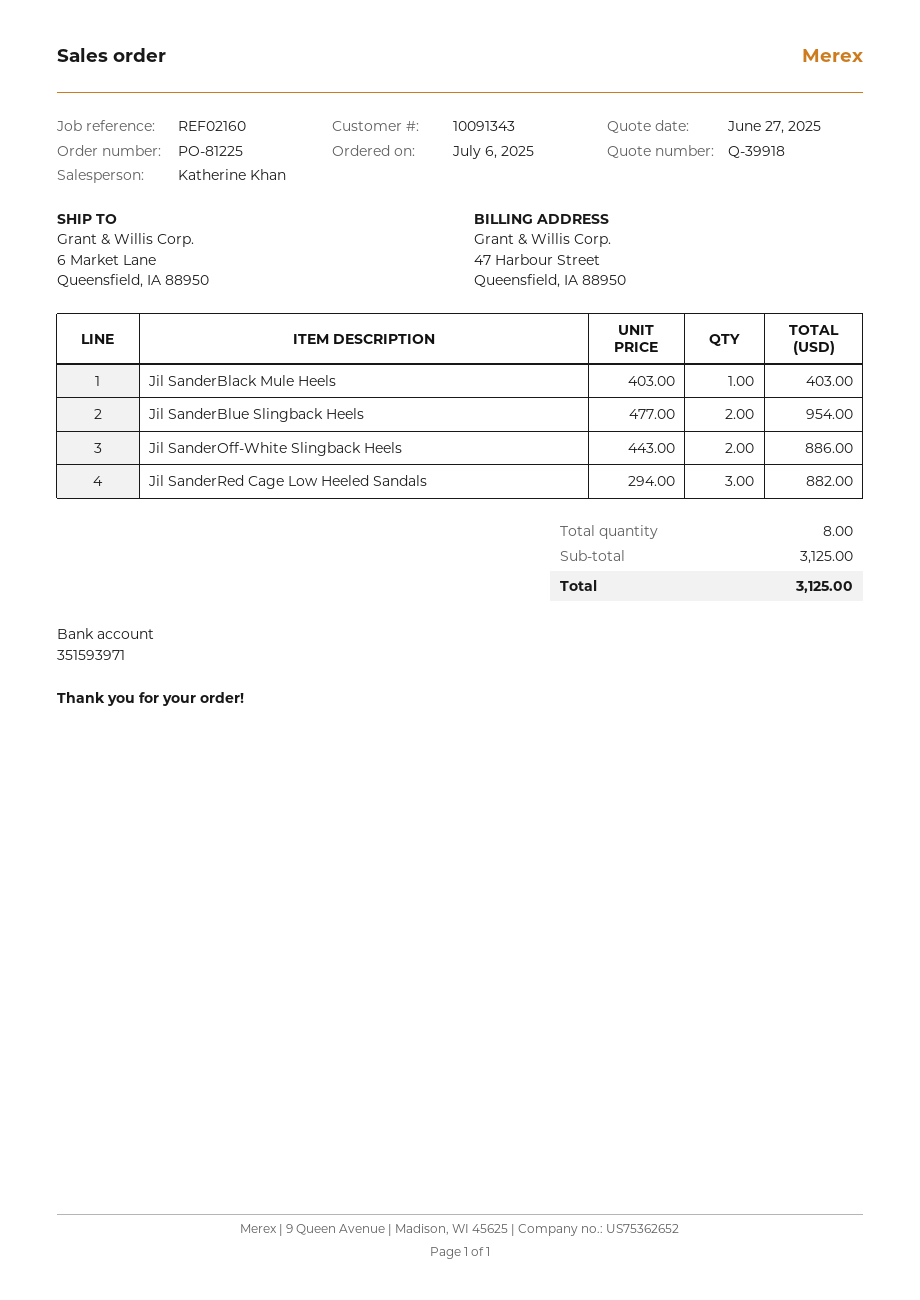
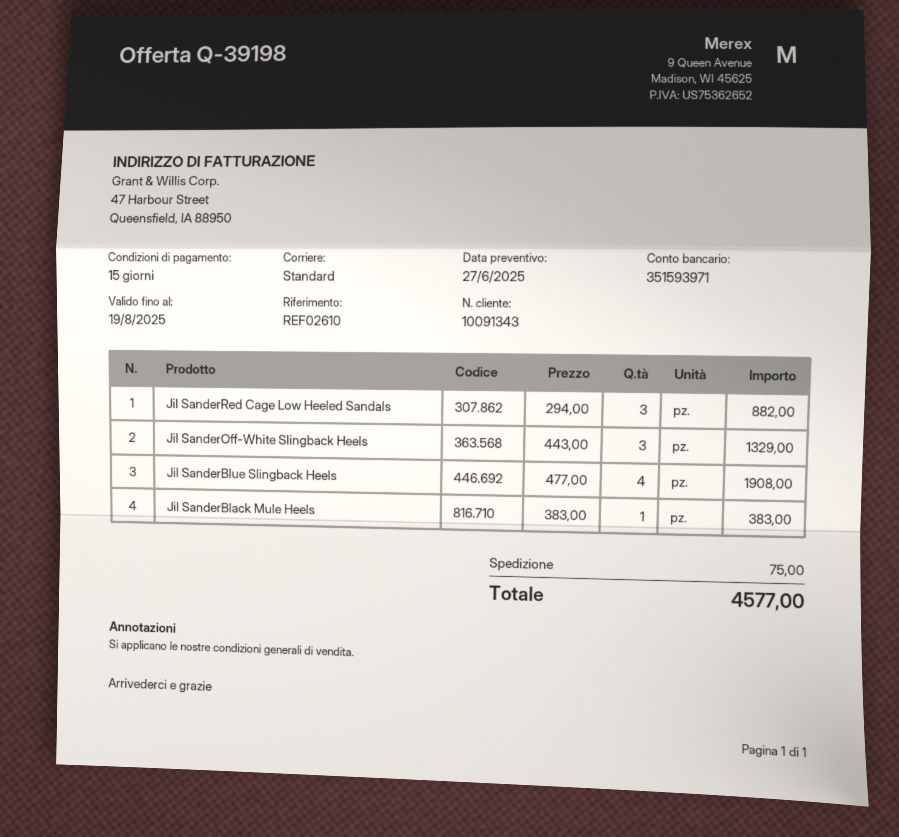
quote number: Q-39918 -> Q-39198
reference: REF02160 -> REF02610
Jil SanderBlack Mule Heels: 1 x 403.00 = 403.00 -> 1 x 383.00 = 383.00
Jil SanderBlue Slingback Heels: 2 x 477.00 = 954.00 -> 4 x 477.00 = 1908.00
Jil SanderOff-White Slingback Heels: 2 x 443.00 = 886.00 -> 3 x 443.00 = 1329.00
shipping: none -> 75.00
total: 3125.00 -> 4577.00

